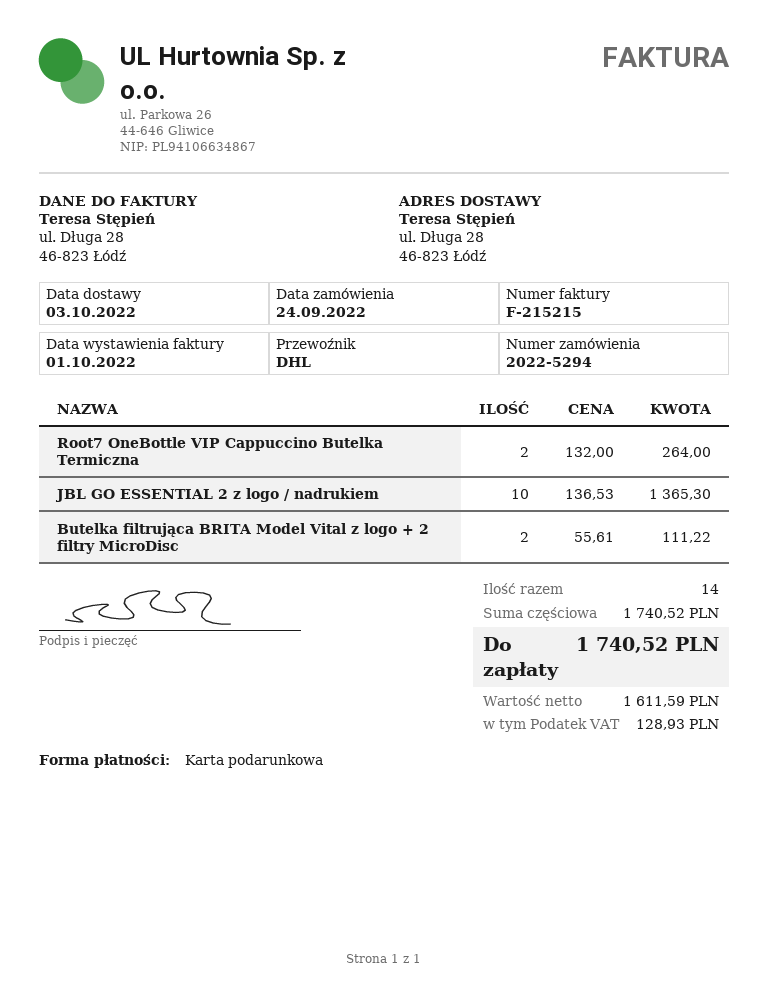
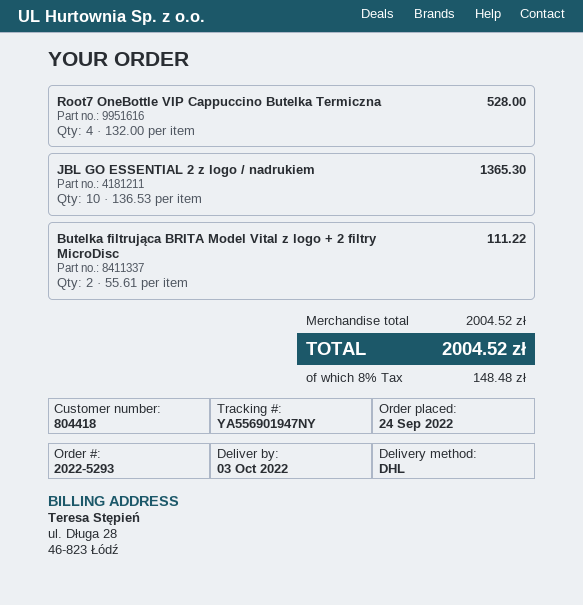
order number: 2022-5294 -> 2022-5293
Root7 OneBottle VIP Cappuccino Butelka Termiczna: 2 x 132.00 = 264.00 -> 4 x 132.00 = 528.00
subtotal: 1740.52 -> 2004.52
tax: 128.93 -> 148.48
total: 1740.52 -> 2004.52

